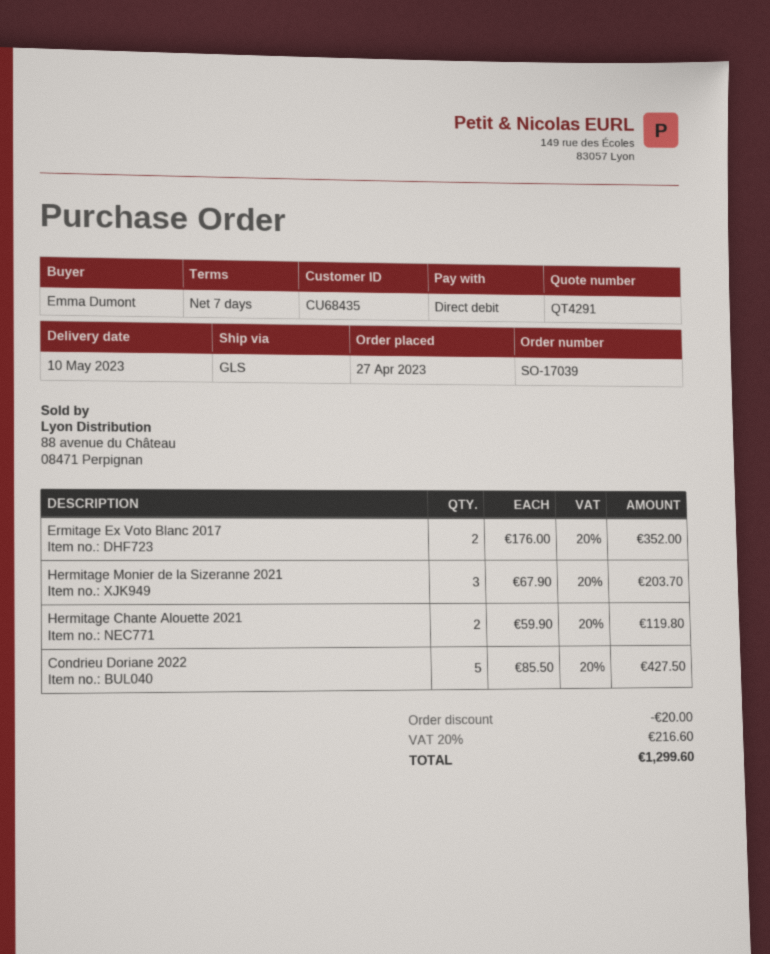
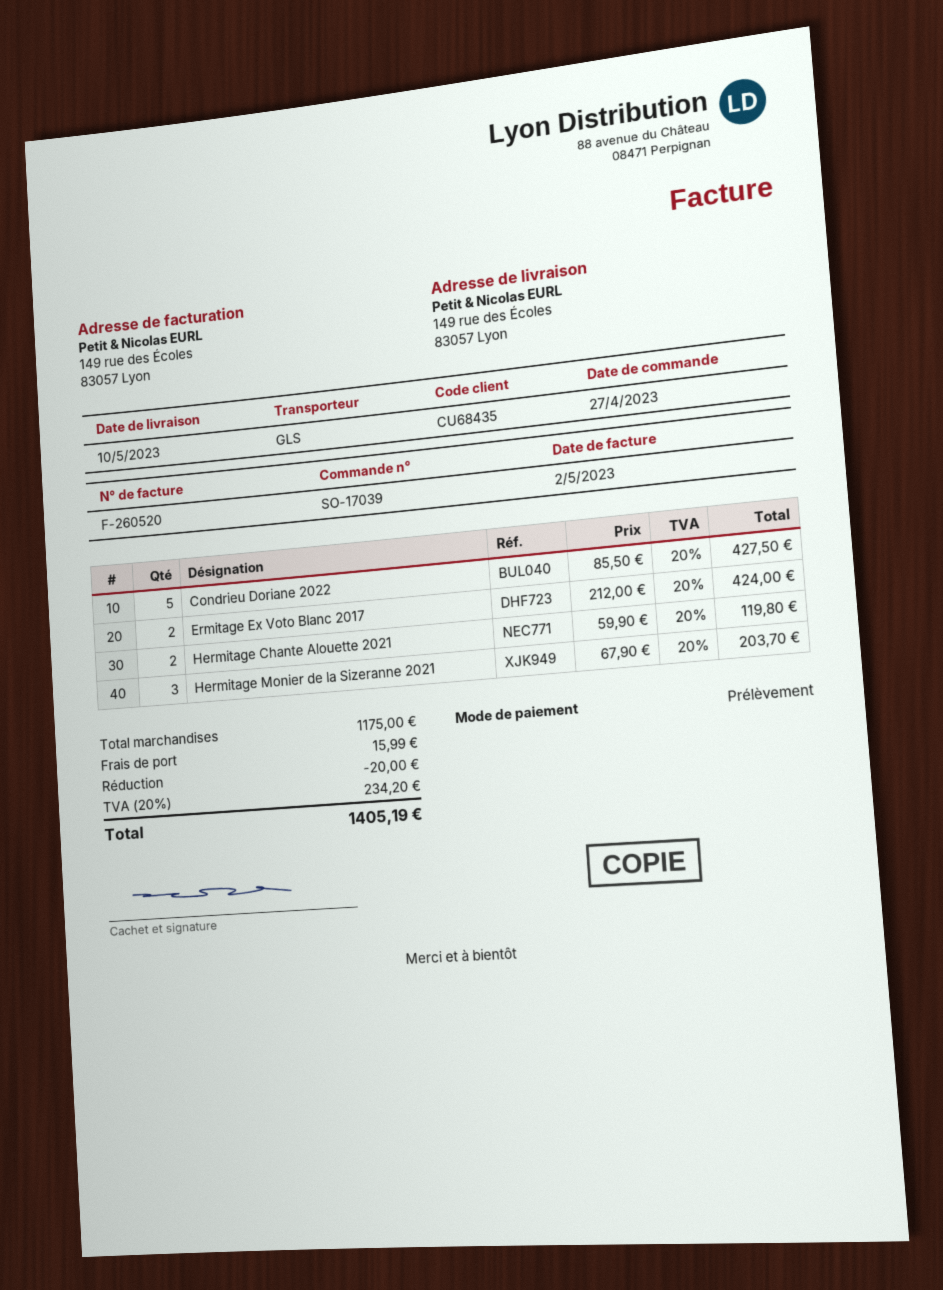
Ermitage Ex Voto Blanc 2017: 2 x 176.00 = 352.00 -> 2 x 212.00 = 424.00
shipping: none -> 15.99
tax: 20% = 216.60 -> 20% = 234.20
total: 1299.60 -> 1405.19

